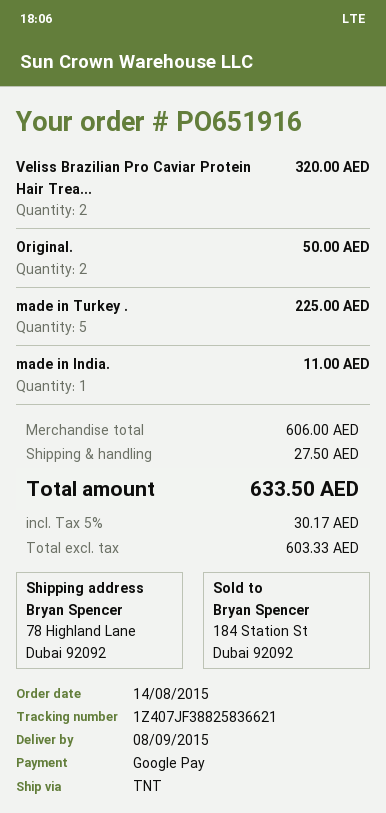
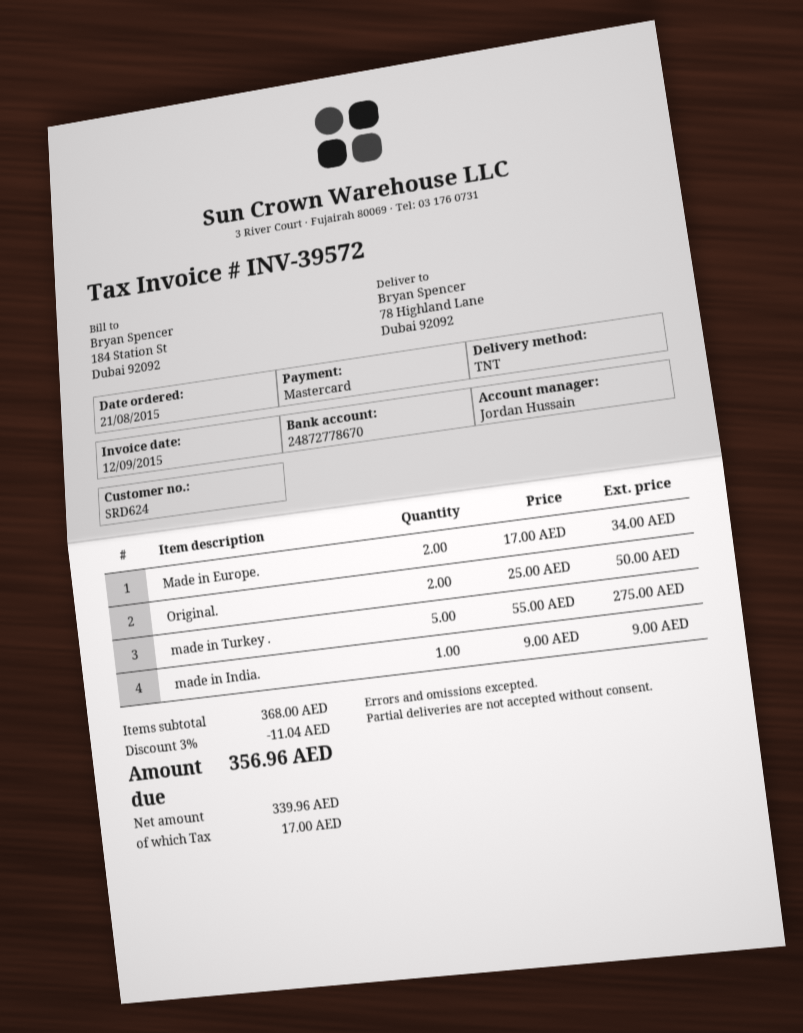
order date: 2015-08-14 -> 2015-08-21
payment method: Google Pay -> Mastercard
Veliss Brazilian Pro Caviar Protein Hair Trea...: 2 for 320.00 -> none
made in Turkey .: 5 for 225.00 -> 5 for 275.00
made in India.: 1 for 11.00 -> 1 for 9.00
Made in Europe.: none -> 2 for 34.00
subtotal: 606.00 -> 368.00
discount: none -> 3% = 11.04
shipping: 27.50 -> none
net: 603.33 -> 339.96
tax: 30.17 -> 17.00
total: 633.50 -> 356.96

